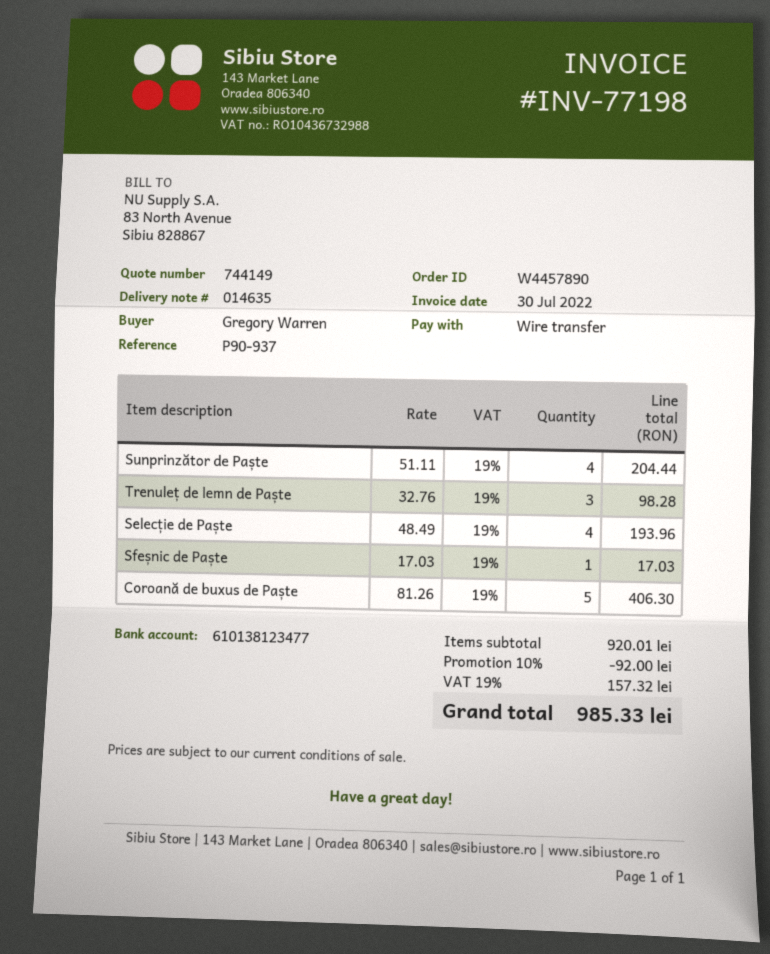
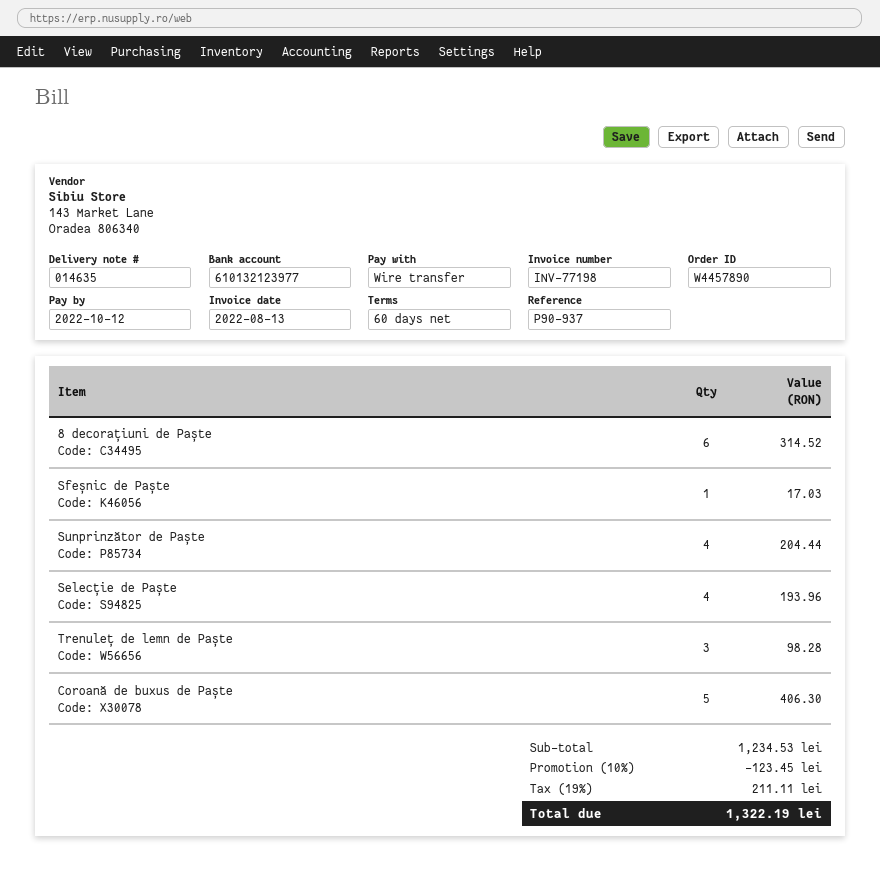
invoice date: 2022-07-30 -> 2022-08-13
bank account: 610138123477 -> 610132123977
8 decorațiuni de Paște: none -> 6 for 314.52
subtotal: 920.01 -> 1234.53
discount: 10% = 92.00 -> 10% = 123.45
tax: 19% = 157.32 -> 19% = 211.11
total: 985.33 -> 1322.19

